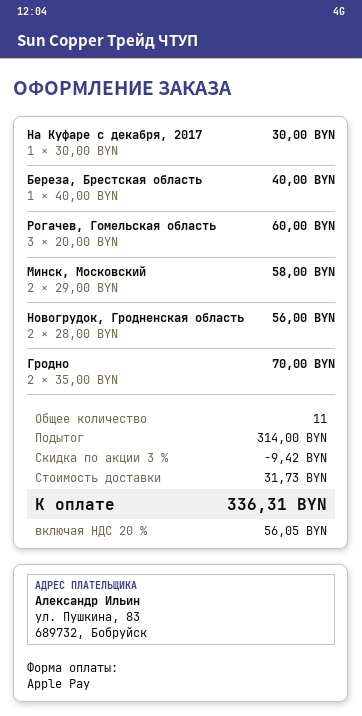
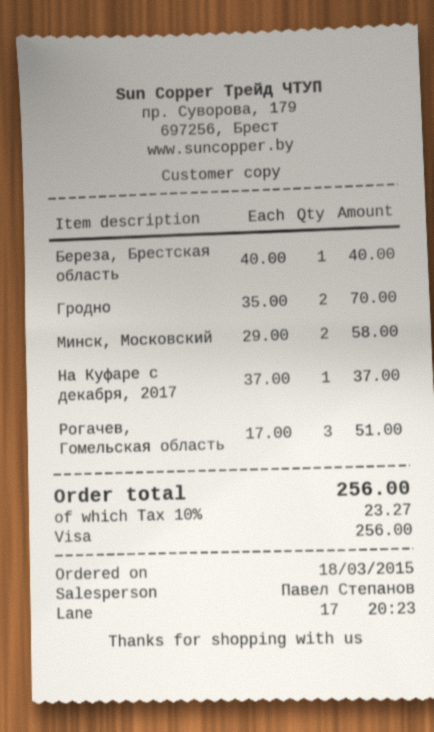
payment method: Apple Pay -> Visa
На Куфаре с декабря, 2017: 1 x 30.00 = 30.00 -> 1 x 37.00 = 37.00
Рогачев, Гомельская область: 3 x 20.00 = 60.00 -> 3 x 17.00 = 51.00
Новогрудок, Гродненская область: 2 x 28.00 = 56.00 -> none
discount: 3% = 9.42 -> none
shipping: 31.73 -> none
tax: 20% = 56.05 -> 10% = 23.27
total: 336.31 -> 256.00

